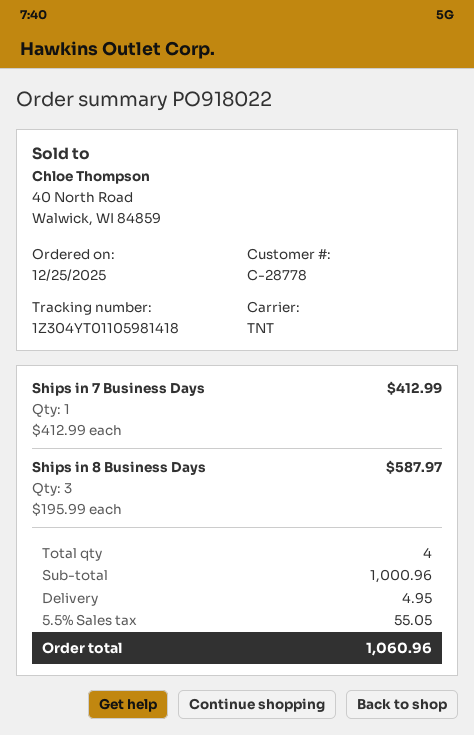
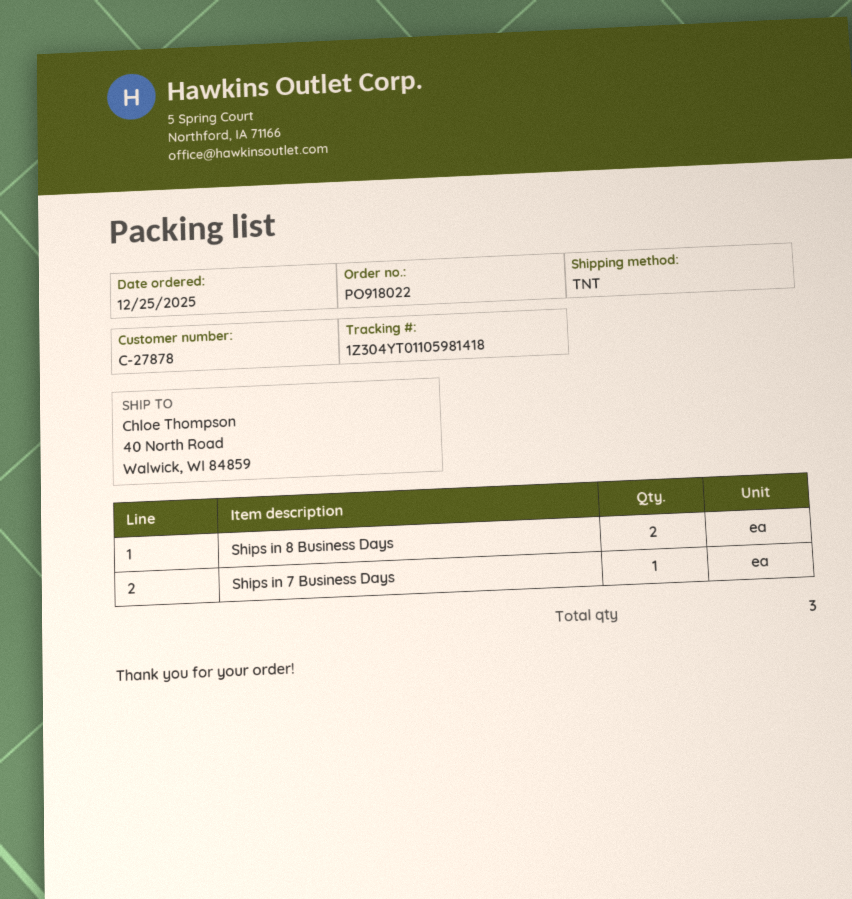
customer number: C-28778 -> C-27878
Ships in 8 Business Days: 3 -> 2
total quantity: 4 -> 3

